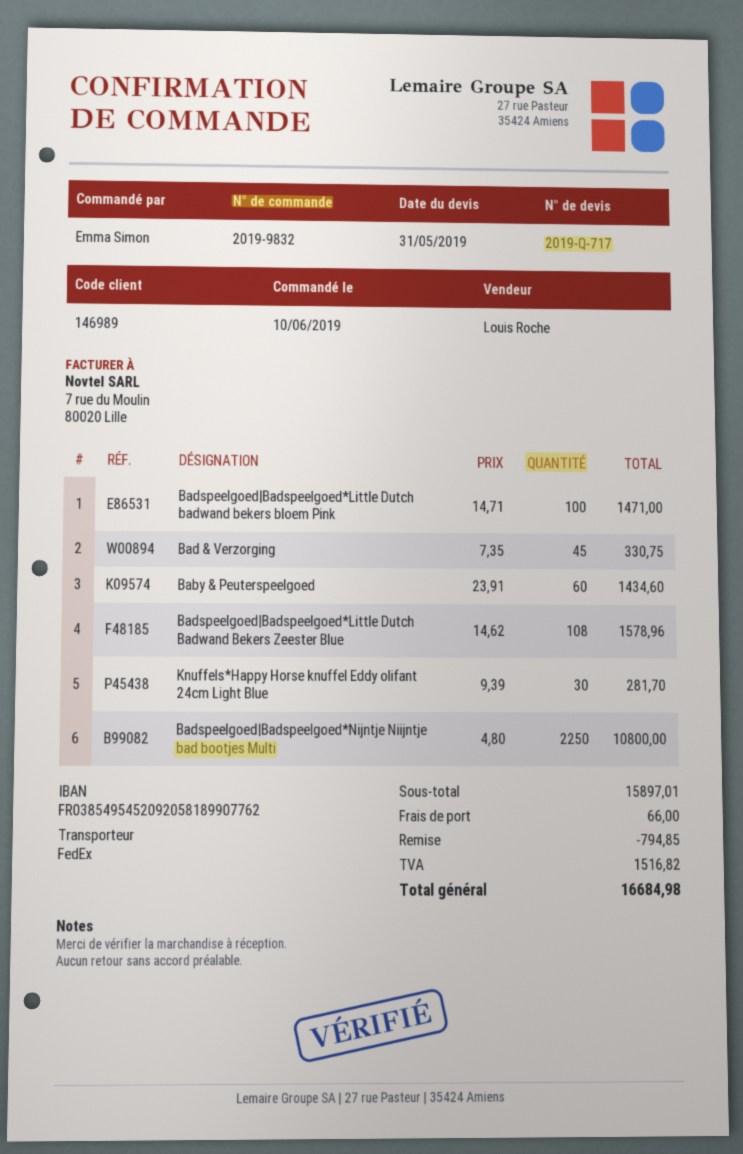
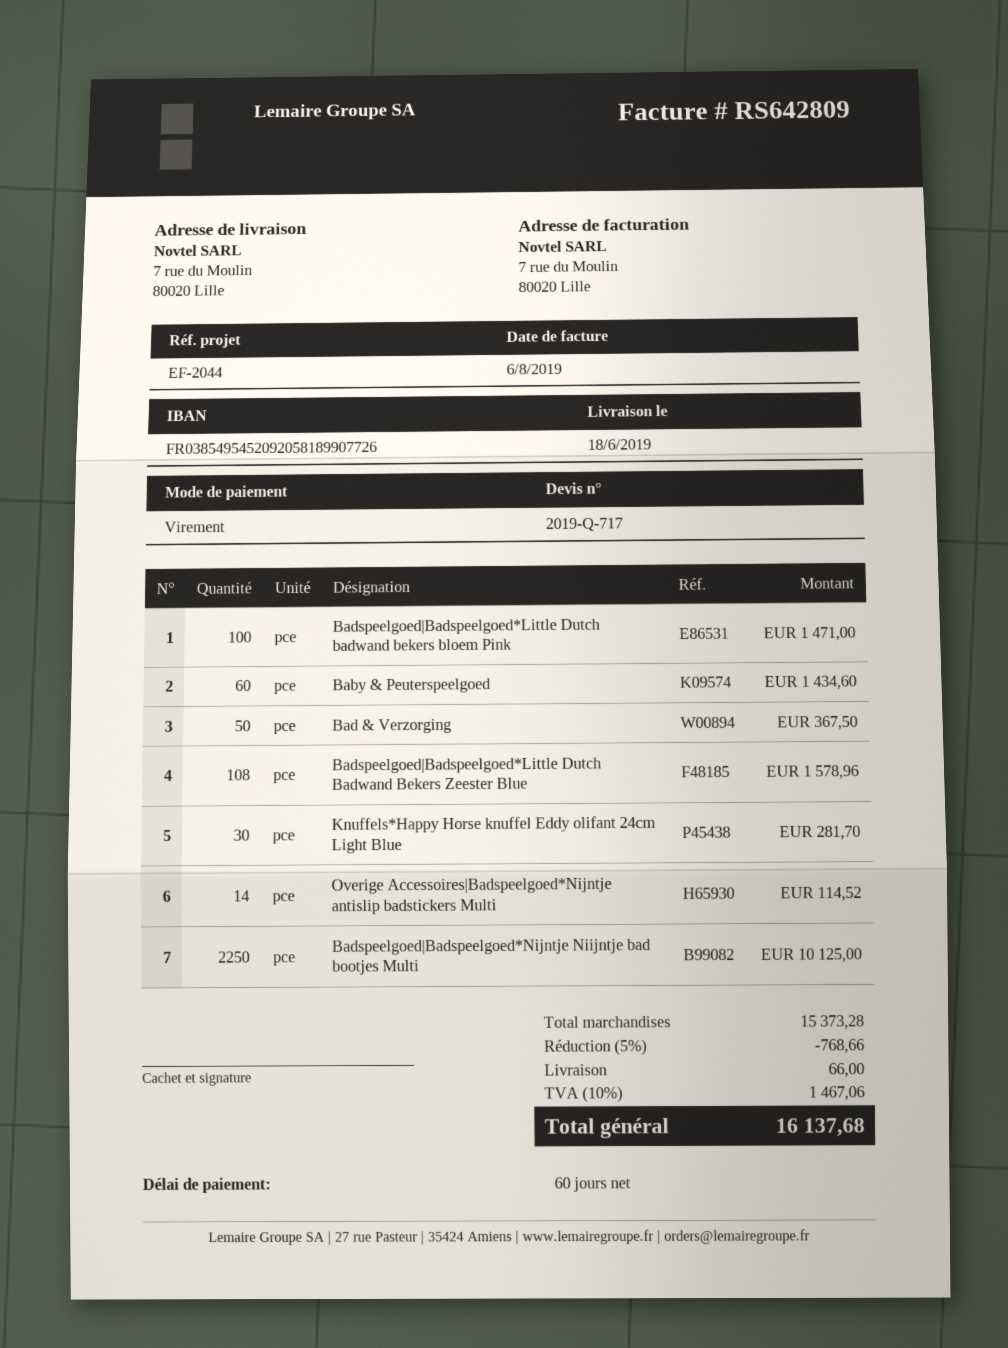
bank account: FR0385495452092058189907762 -> FR0385495452092058189907726
Bad & Verzorging: 45 for 330.75 -> 50 for 367.50
Badspeelgoed|Badspeelgoed*Nijntje Niijntje bad bootjes Multi: 2250 for 10800.00 -> 2250 for 10125.00
Overige Accessoires|Badspeelgoed*Nijntje antislip badstickers Multi: none -> 14 for 114.52
subtotal: 15897.01 -> 15373.28
discount: 794.85 -> 768.66
tax: 1516.82 -> 1467.06
total: 16684.98 -> 16137.68

